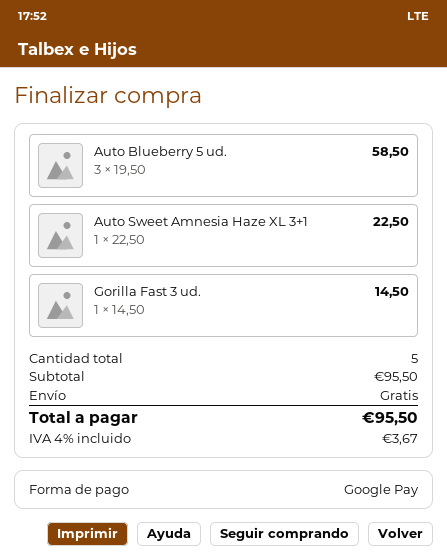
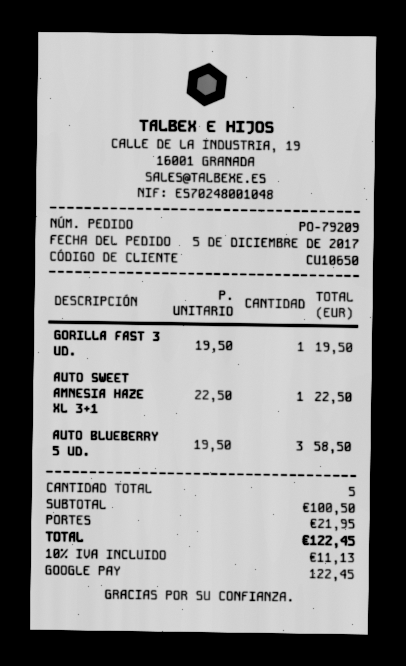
Gorilla Fast 3 ud.: 1 x 14.50 = 14.50 -> 1 x 19.50 = 19.50
subtotal: 95.50 -> 100.50
shipping: 0.00 -> 21.95
tax: 4% = 3.67 -> 10% = 11.13
total: 95.50 -> 122.45

